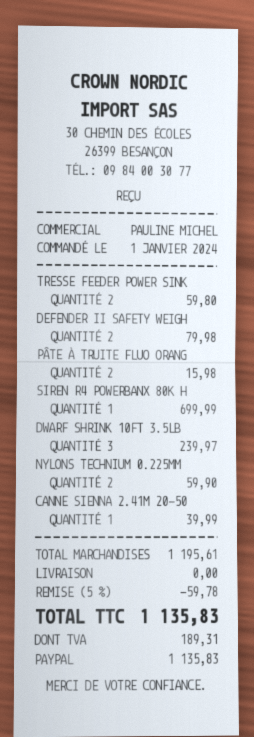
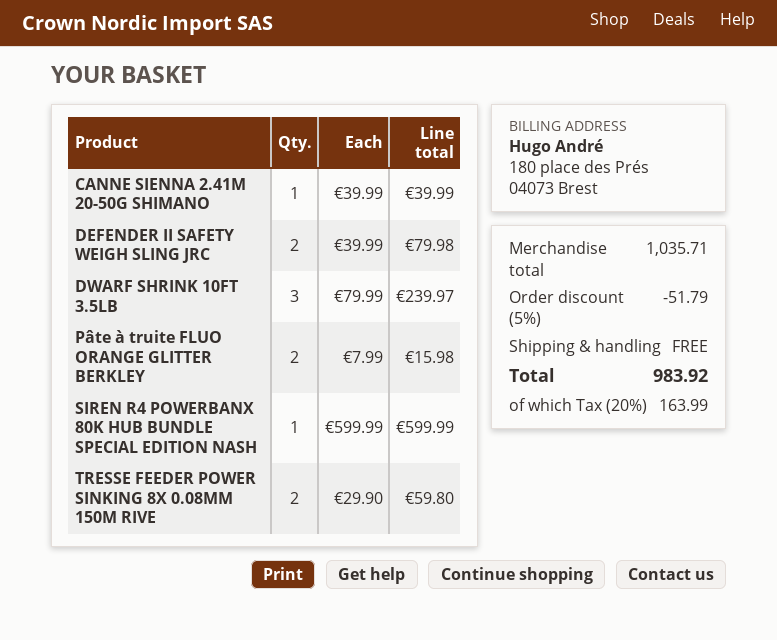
SIREN R4 POWERBANX 80K H: 1 for 699.99 -> 1 for 599.99
NYLONS TECHNIUM 0.225MM: 2 for 59.90 -> none
subtotal: 1195.61 -> 1035.71
discount: 5% = 59.78 -> 5% = 51.79
tax: 189.31 -> 163.99
total: 1135.83 -> 983.92

